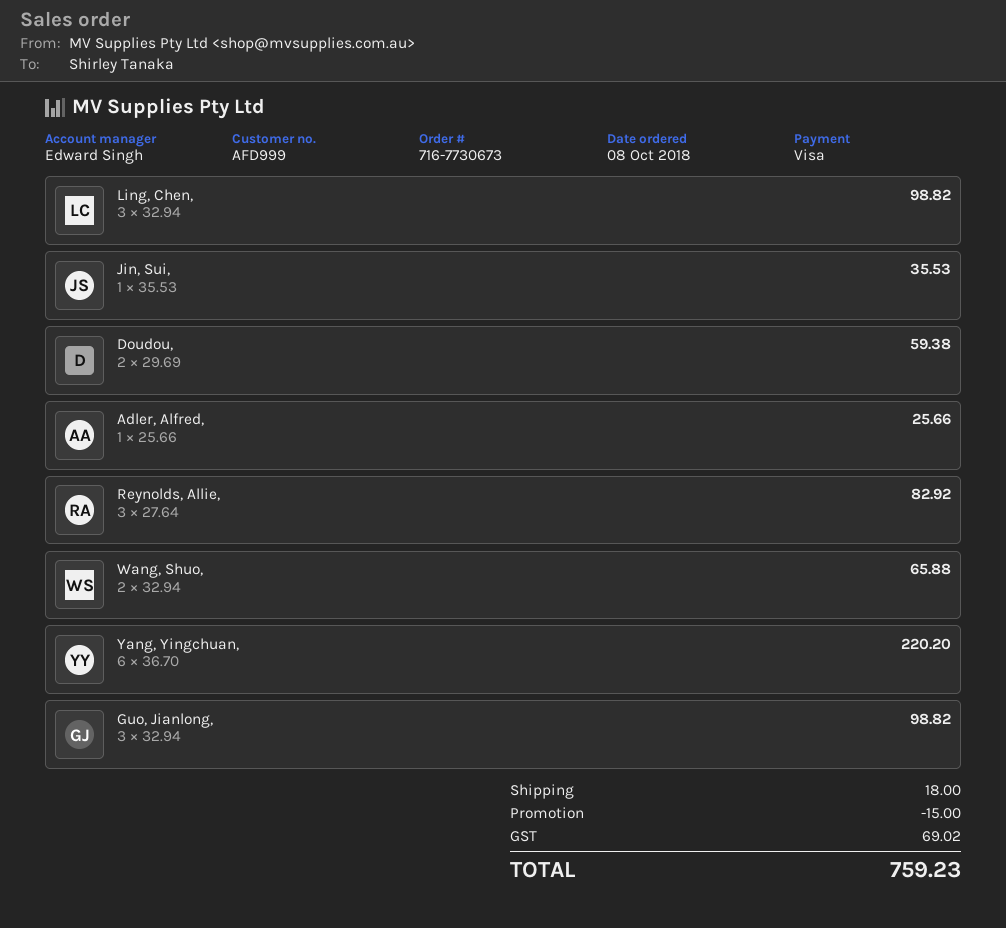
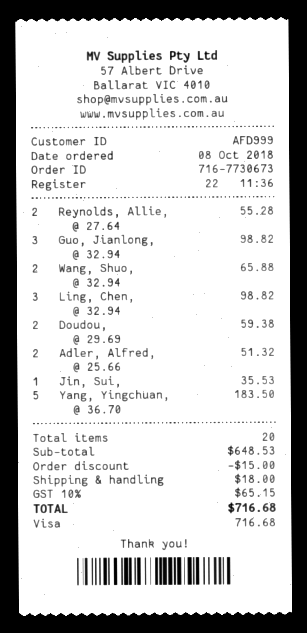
Adler, Alfred,: 1 x 25.66 = 25.66 -> 2 x 25.66 = 51.32
Reynolds, Allie,: 3 x 27.64 = 82.92 -> 2 x 27.64 = 55.28
Yang, Yingchuan,: 6 x 36.70 = 220.20 -> 5 x 36.70 = 183.50
tax: 69.02 -> 65.15
total: 759.23 -> 716.68

